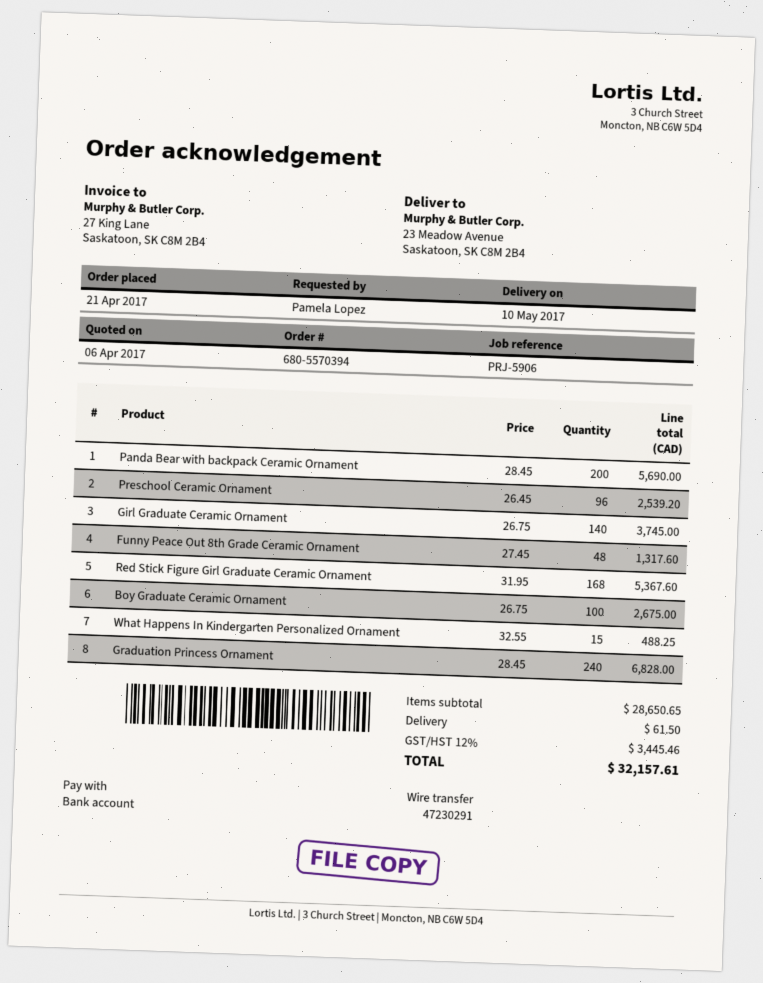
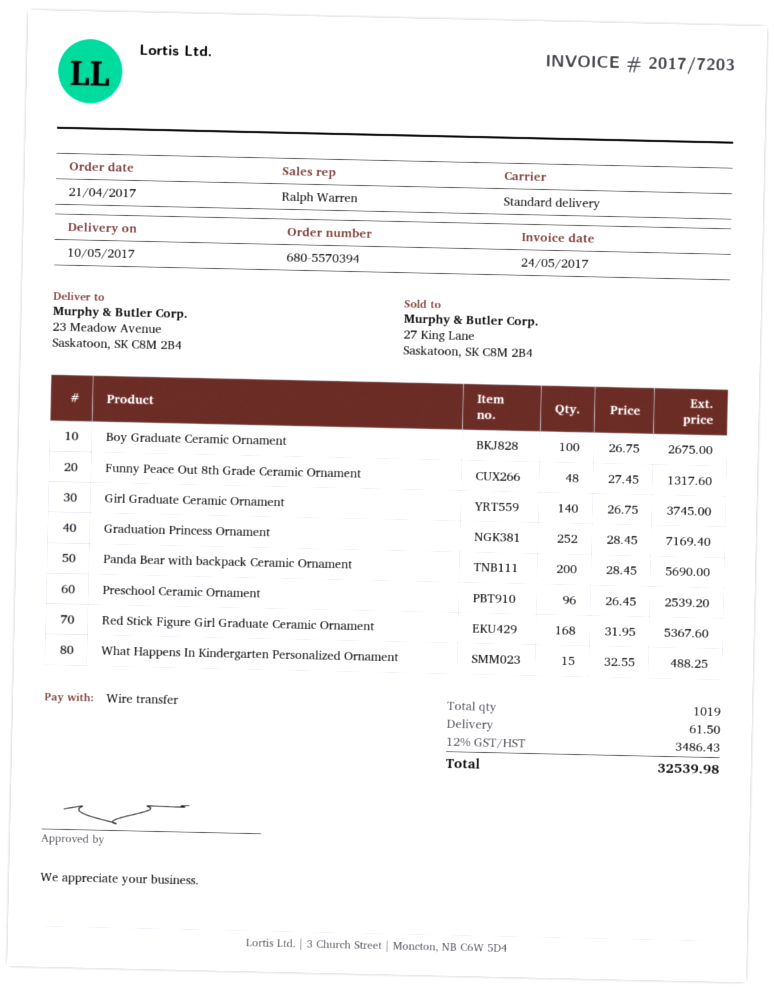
Graduation Princess Ornament: 240 x 28.45 = 6828.00 -> 252 x 28.45 = 7169.40
tax: 12% = 3445.46 -> 12% = 3486.43
total: 32157.61 -> 32539.98

